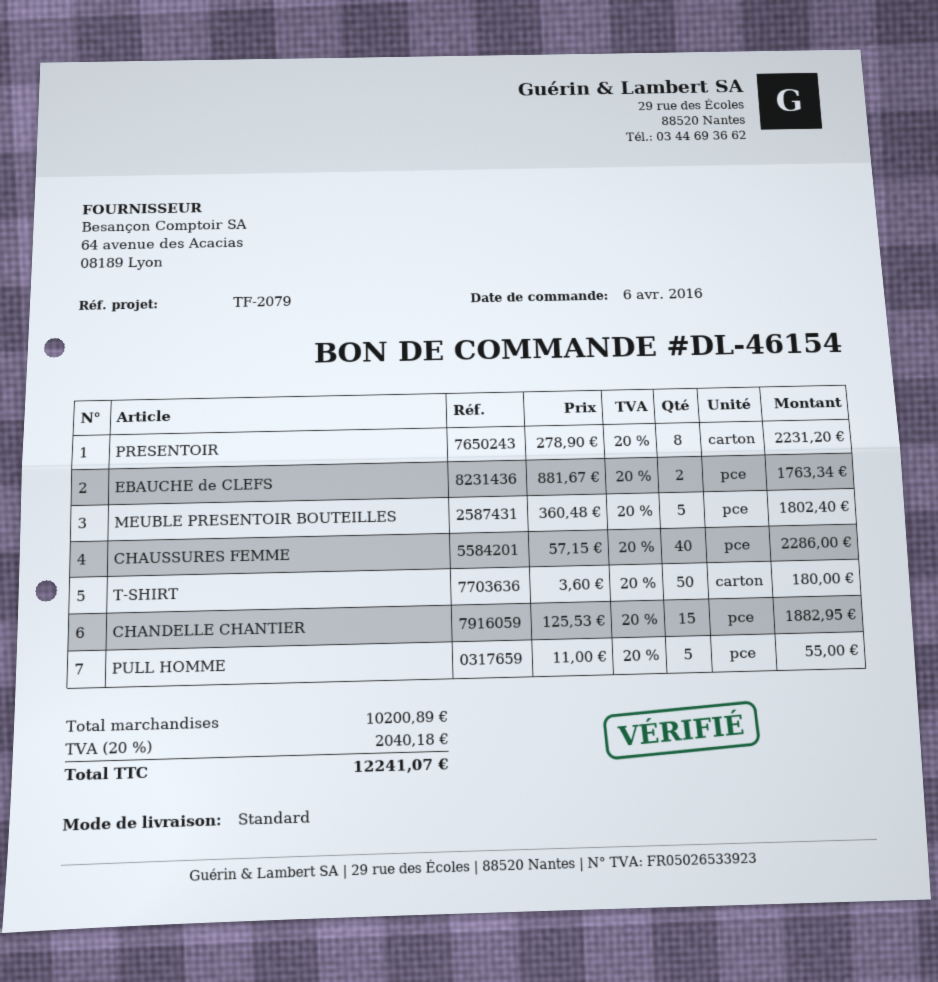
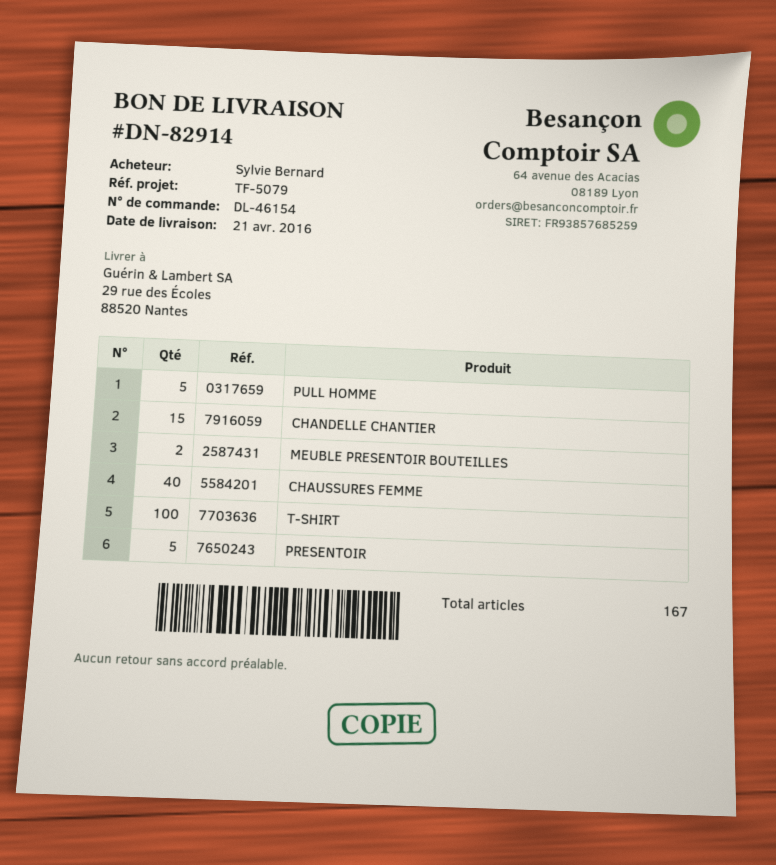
reference: TF-2079 -> TF-5079
PRESENTOIR: 8 -> 5
EBAUCHE de CLEFS: 2 -> none
MEUBLE PRESENTOIR BOUTEILLES: 5 -> 2
T-SHIRT: 50 -> 100

